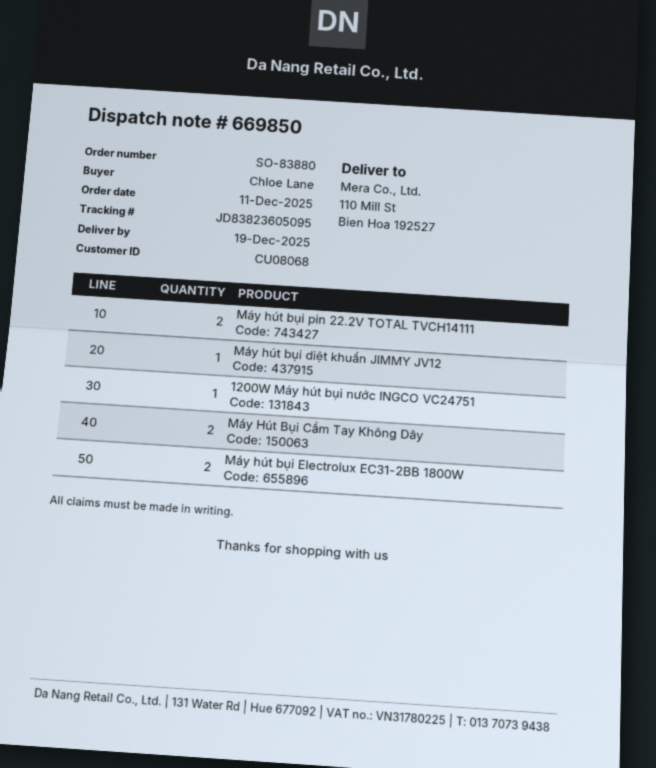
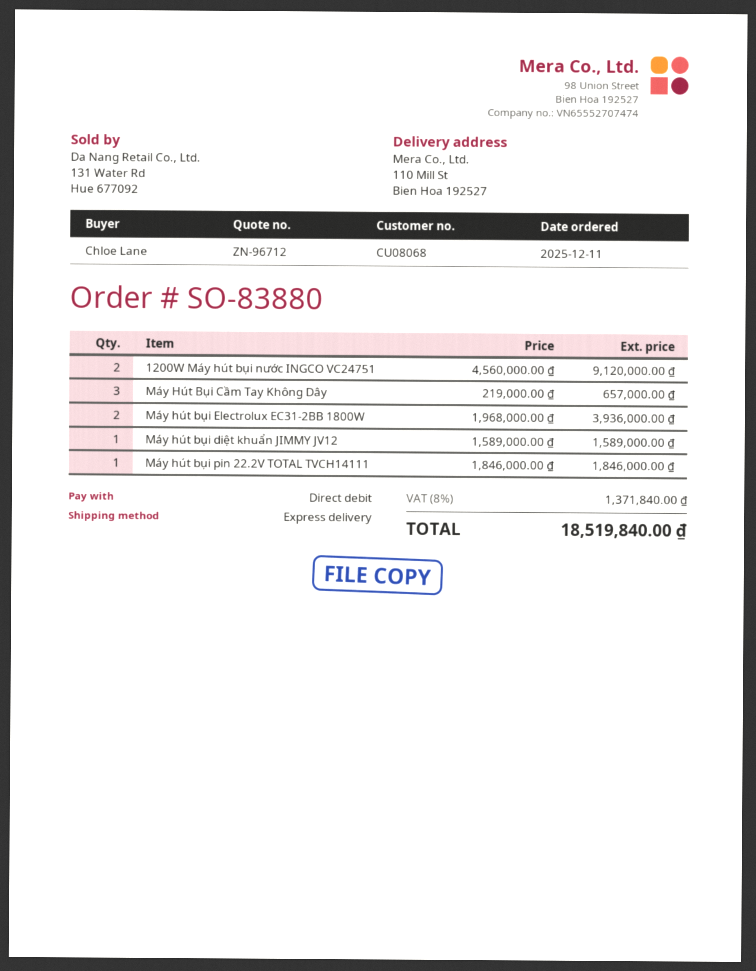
Máy hút bụi pin 22.2V TOTAL TVCH14111: 2 -> 1
1200W Máy hút bụi nước INGCO VC24751: 1 -> 2
Máy Hút Bụi Cầm Tay Không Dây: 2 -> 3

